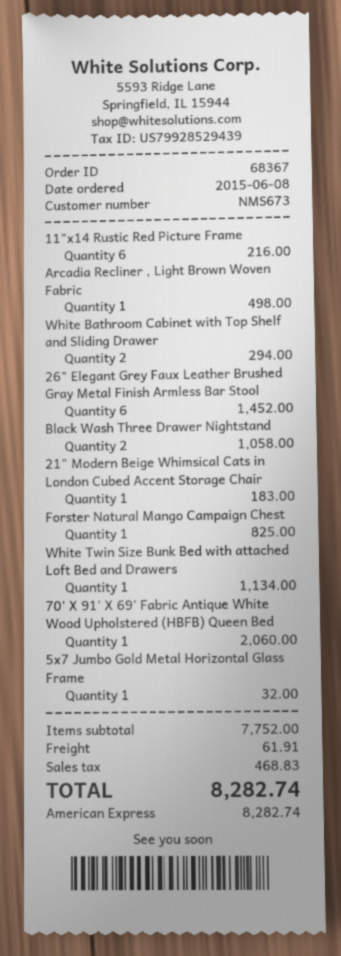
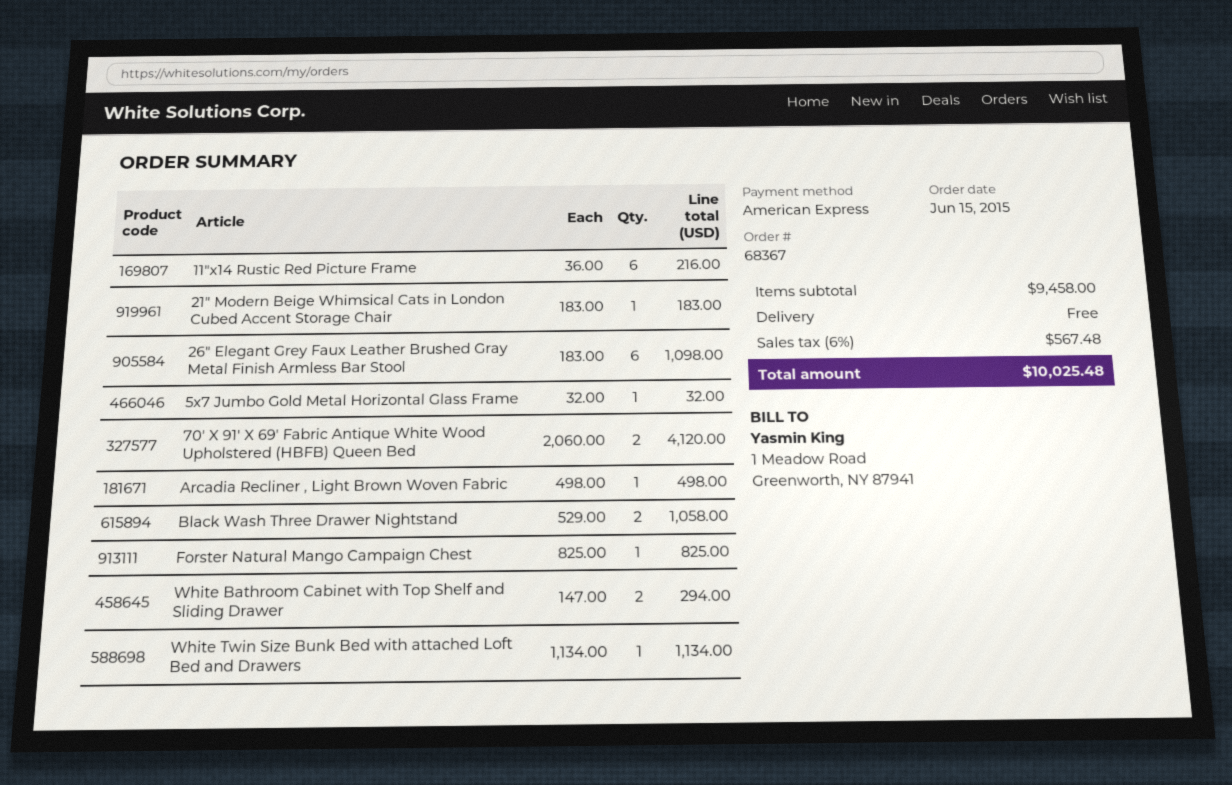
order date: 2015-06-08 -> 2015-06-15
26" Elegant Grey Faux Leather Brushed Gray Metal Finish Armless Bar Stool: 6 for 1452.00 -> 6 for 1098.00
70' X 91' X 69' Fabric Antique White Wood Upholstered (HBFB) Queen Bed: 1 for 2060.00 -> 2 for 4120.00
subtotal: 7752.00 -> 9458.00
shipping: 61.91 -> 0.00
tax: 468.83 -> 567.48
total: 8282.74 -> 10025.48

